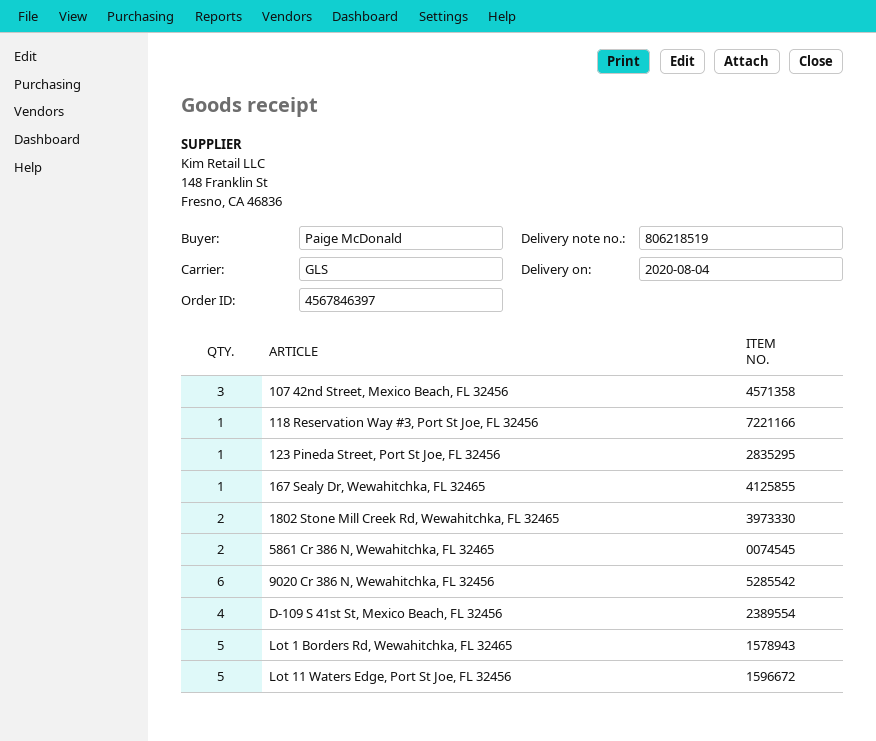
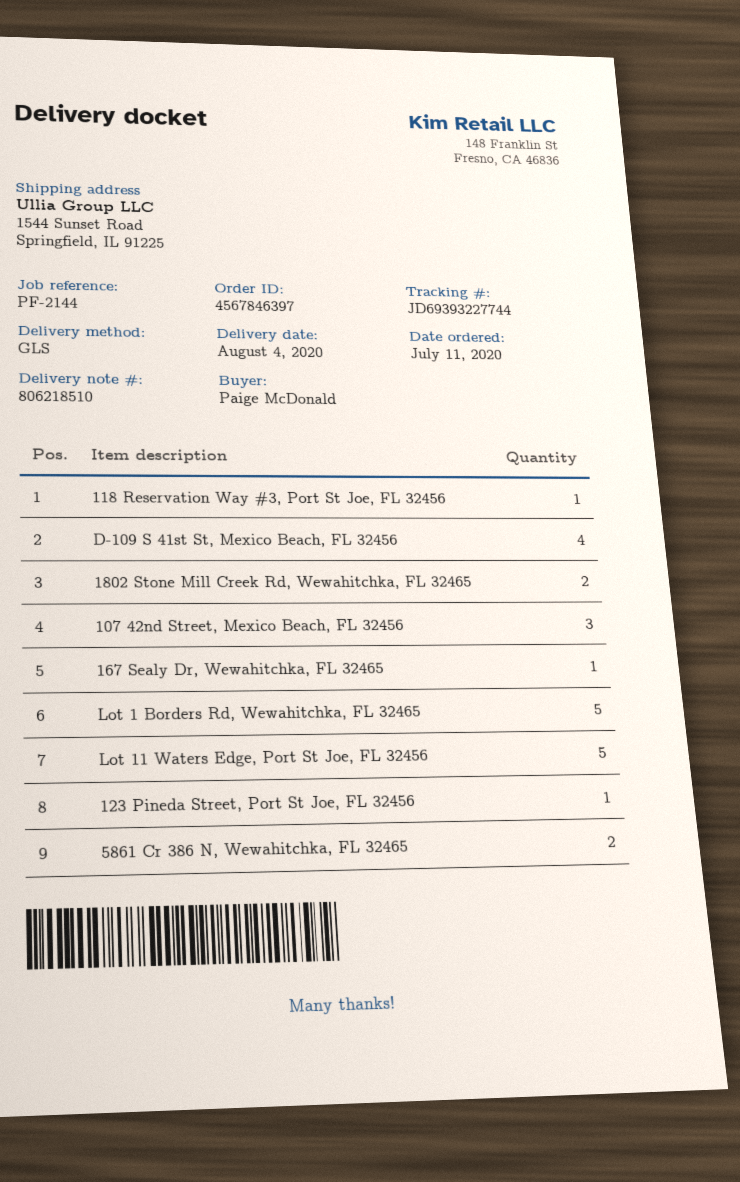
delivery note number: 806218519 -> 806218510
9020 Cr 386 N, Wewahitchka, FL 32456: 6 -> none

